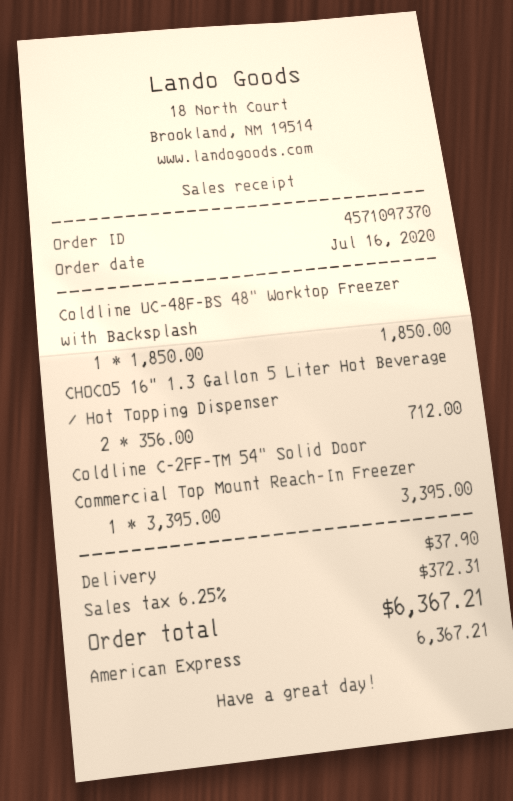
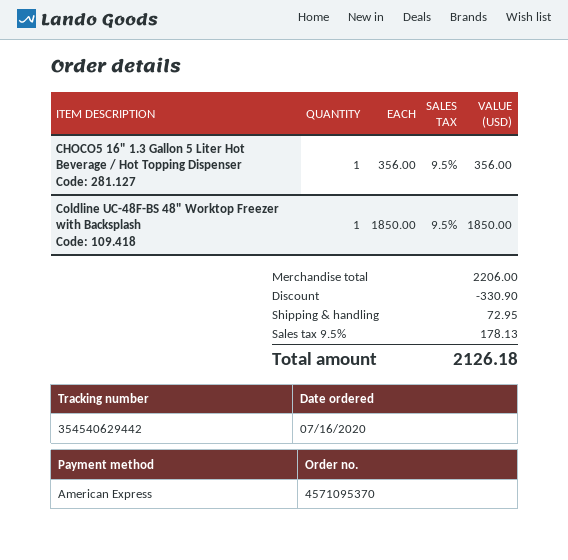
order number: 4571097370 -> 4571095370
CHOCO5 16" 1.3 Gallon 5 Liter Hot Beverage / Hot Topping Dispenser: 2 x 356.00 = 712.00 -> 1 x 356.00 = 356.00
Coldline C-2FF-TM 54" Solid Door Commercial Top Mount Reach-In Freezer: 1 x 3395.00 = 3395.00 -> none
discount: none -> 330.90
shipping: 37.90 -> 72.95
tax: 6.25% = 372.31 -> 9.5% = 178.13
total: 6367.21 -> 2126.18

